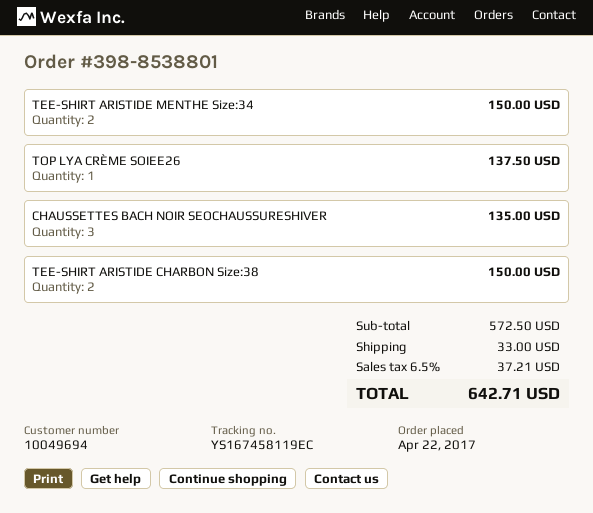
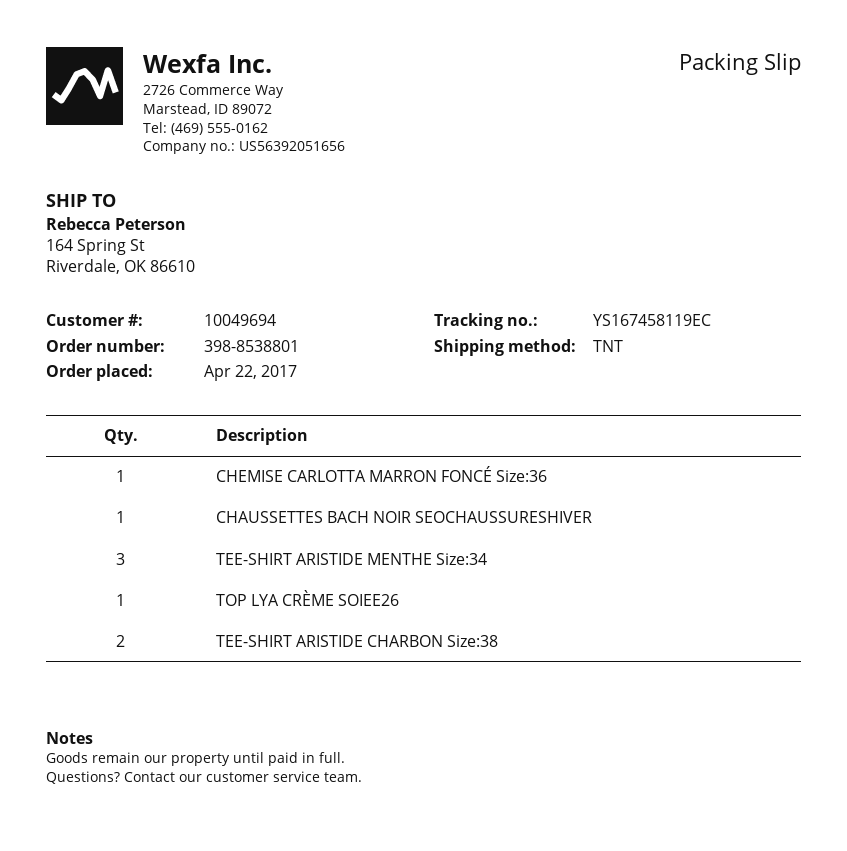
TEE-SHIRT ARISTIDE MENTHE Size:34: 2 -> 3
CHAUSSETTES BACH NOIR SEOCHAUSSURESHIVER: 3 -> 1
CHEMISE CARLOTTA MARRON FONCÉ Size:36: none -> 1

